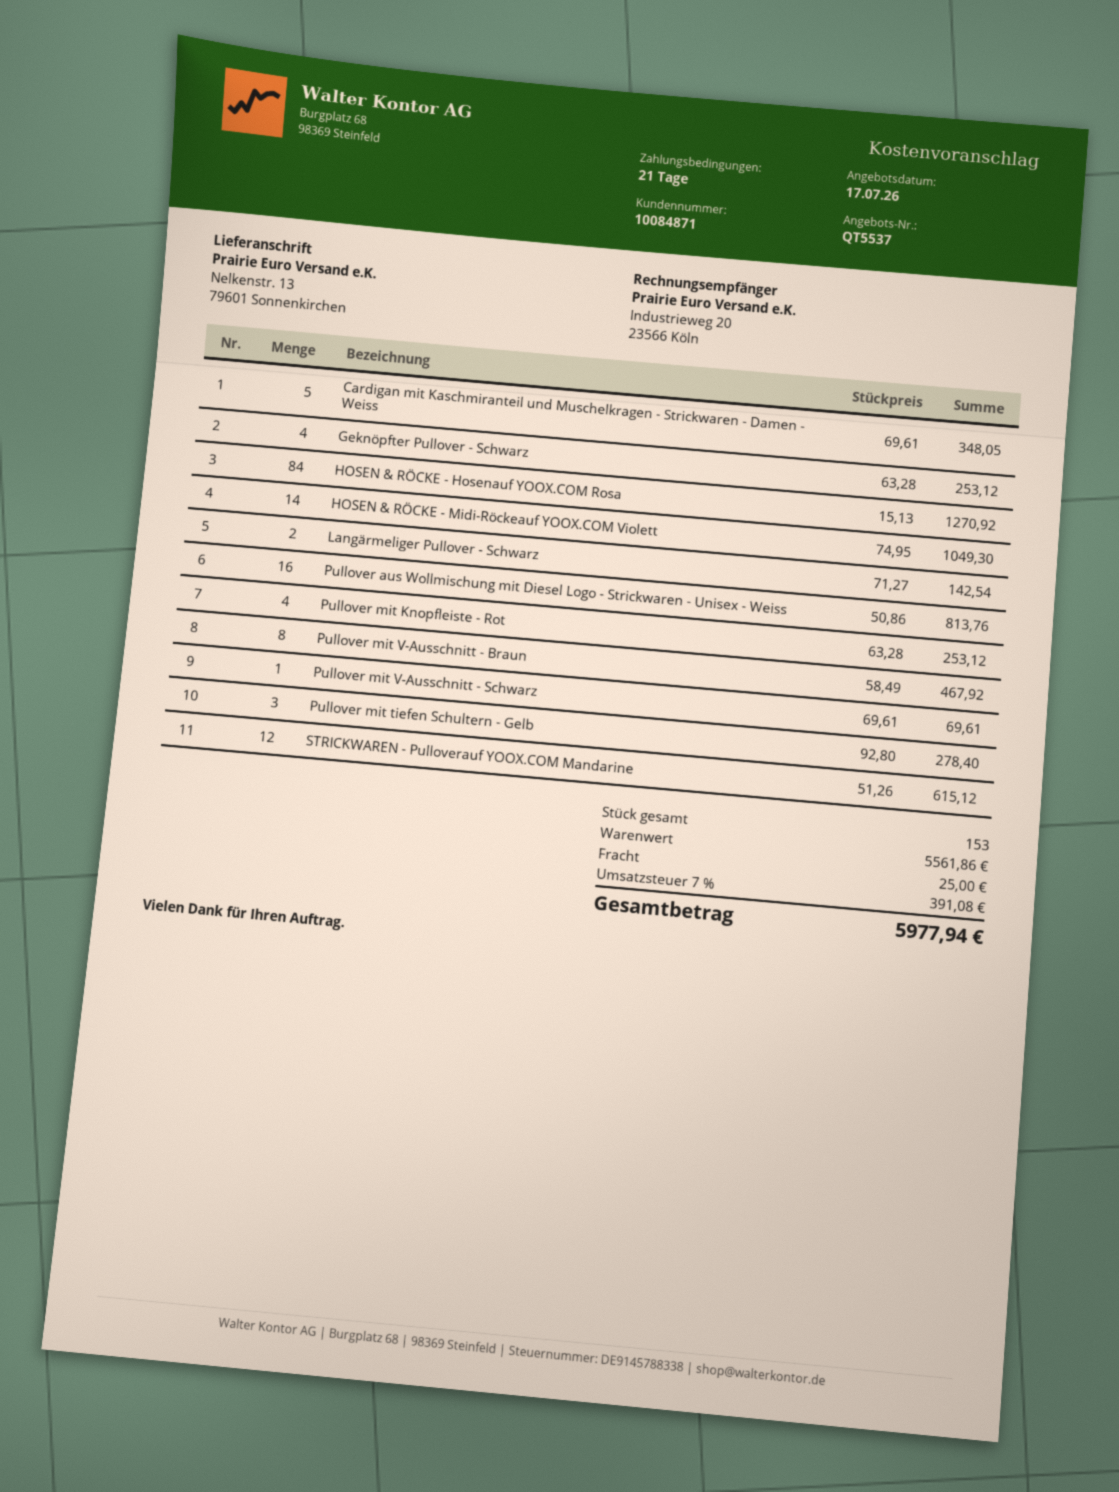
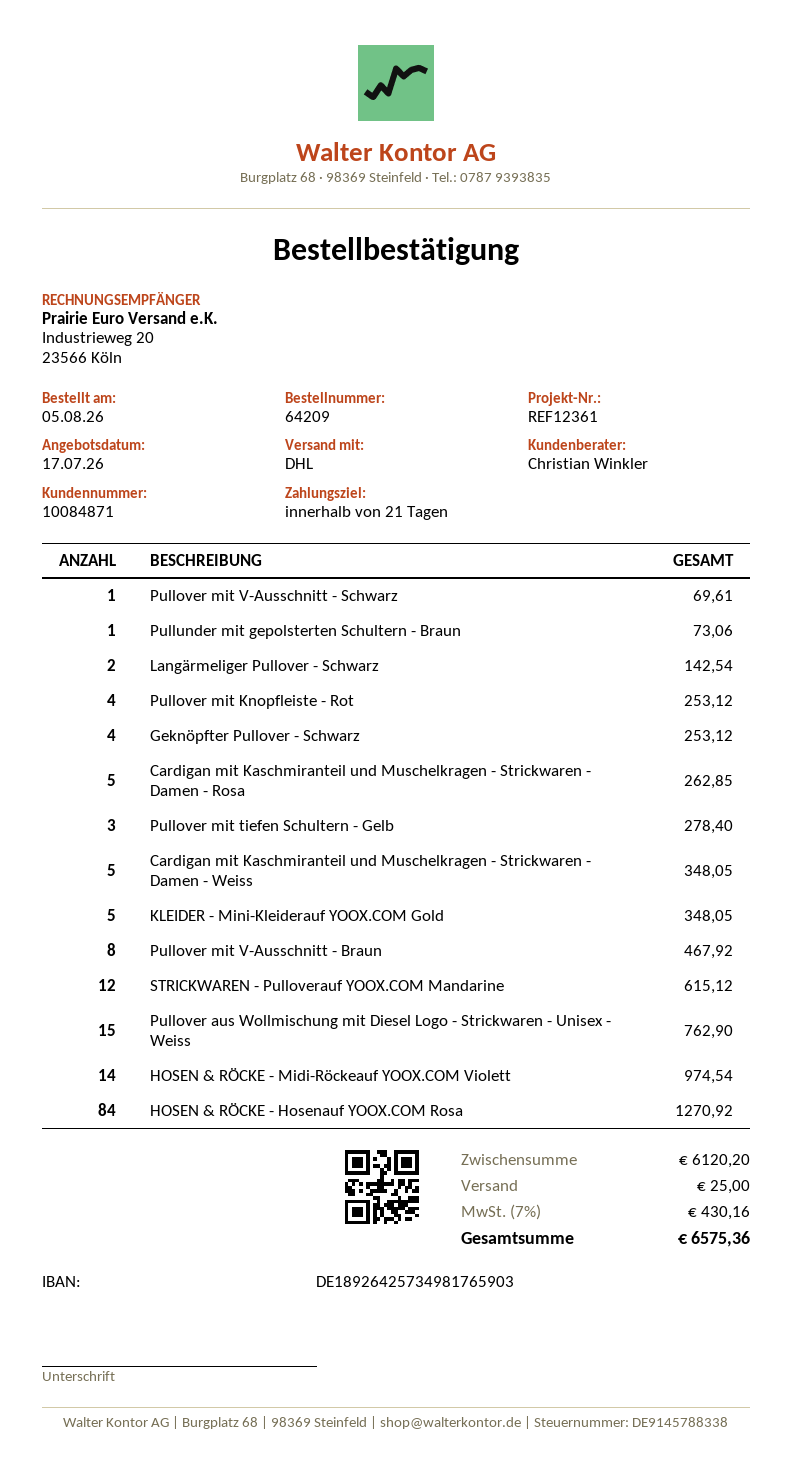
HOSEN & RÖCKE - Midi-Röckeauf YOOX.COM Violett: 14 for 1049.30 -> 14 for 974.54
Pullover aus Wollmischung mit Diesel Logo - Strickwaren - Unisex - Weiss: 16 for 813.76 -> 15 for 762.90
Pullunder mit gepolsterten Schultern - Braun: none -> 1 for 73.06
Cardigan mit Kaschmiranteil und Muschelkragen - Strickwaren - Damen - Rosa: none -> 5 for 262.85
KLEIDER - Mini-Kleiderauf YOOX.COM Gold: none -> 5 for 348.05
subtotal: 5561.86 -> 6120.20
tax: 7% = 391.08 -> 7% = 430.16
total: 5977.94 -> 6575.36

